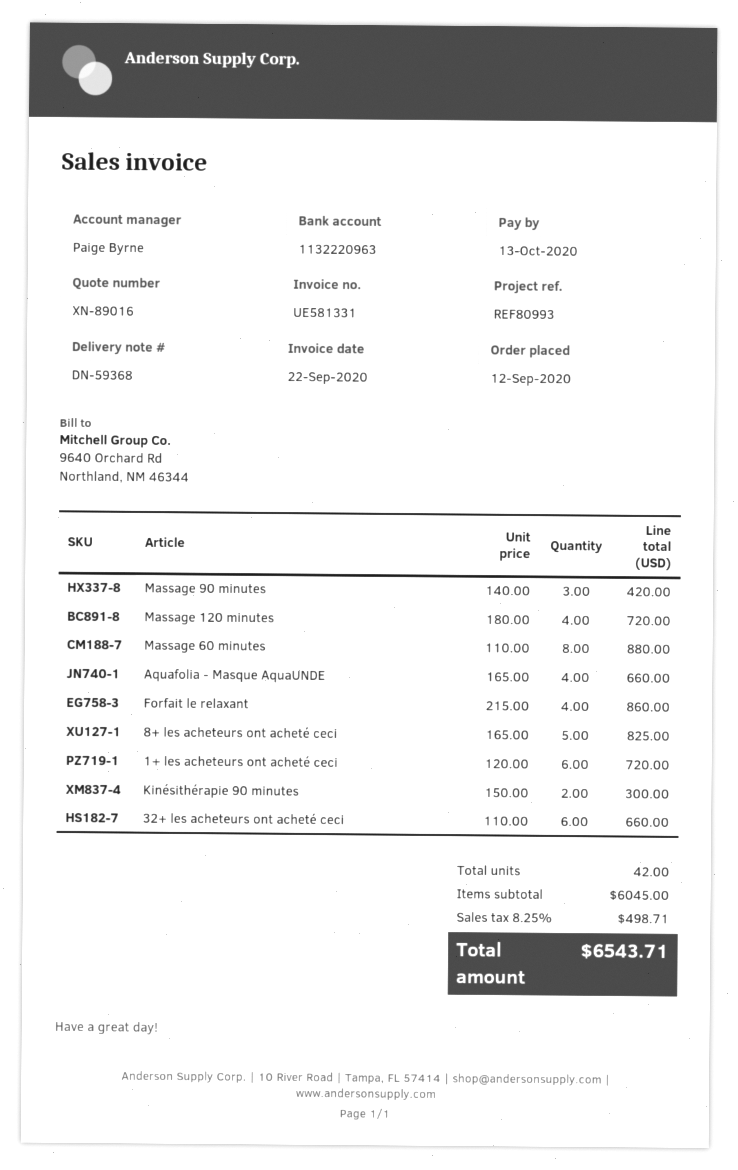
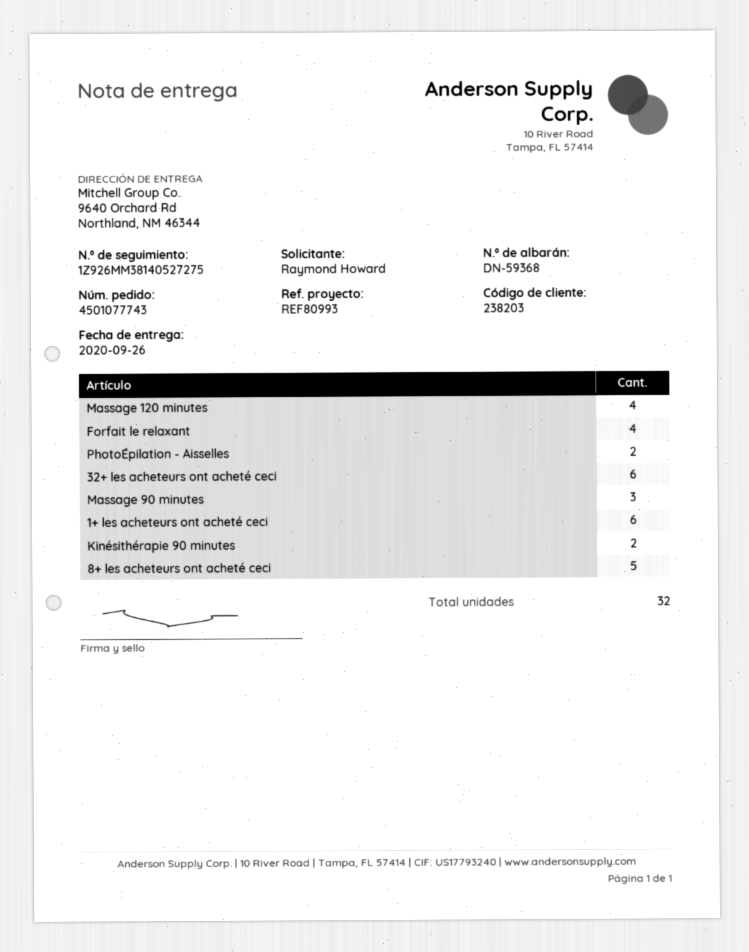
Massage 60 minutes: 8 -> none
Aquafolia - Masque AquaUNDE: 4 -> none
PhotoÉpilation - Aisselles: none -> 2
total quantity: 42 -> 32

